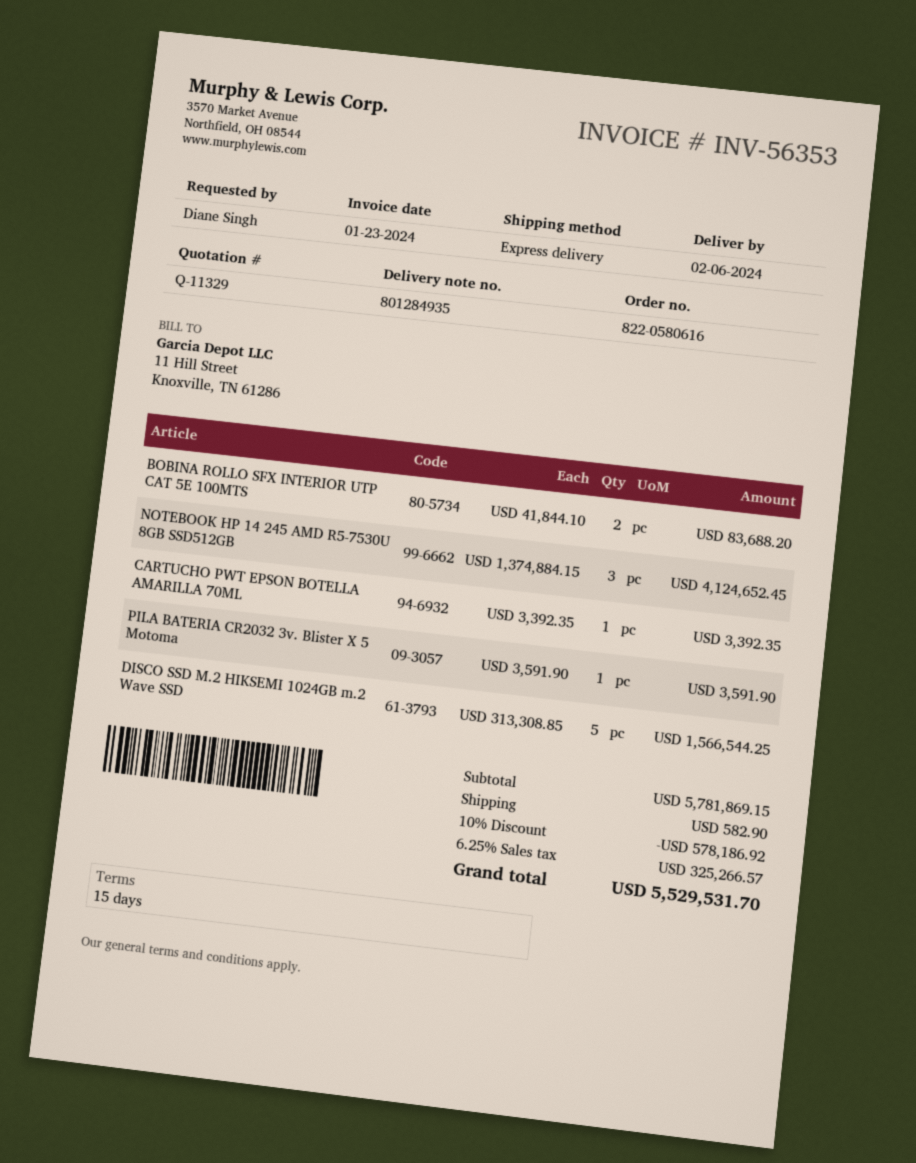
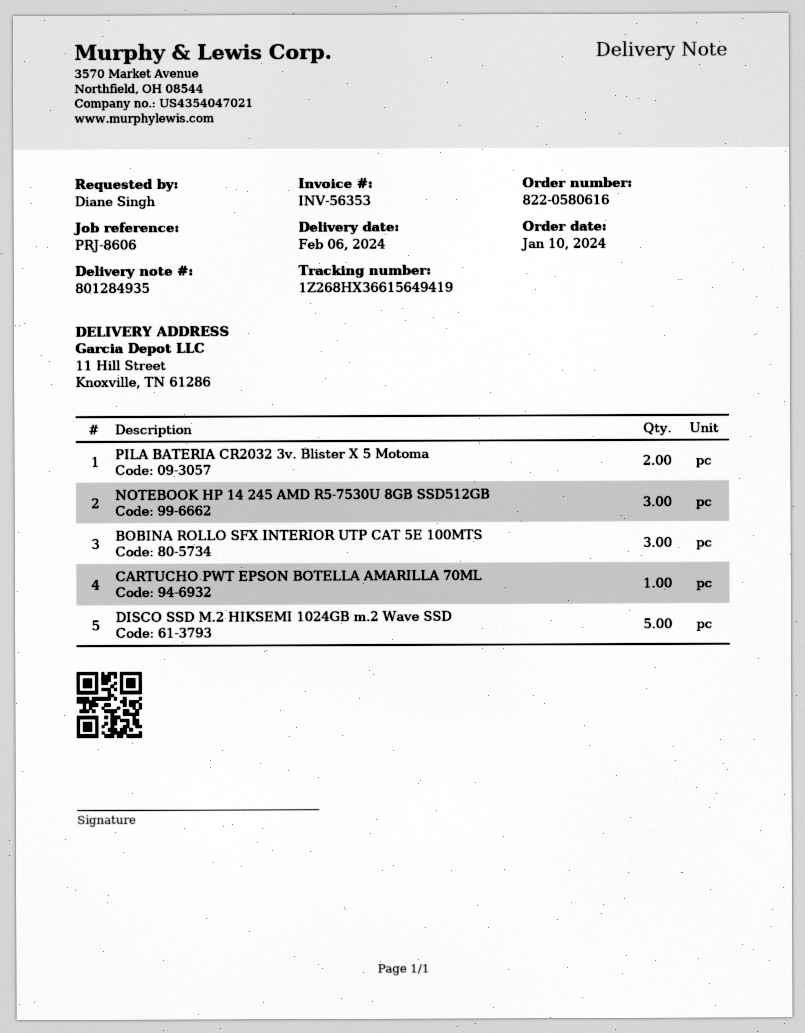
BOBINA ROLLO SFX INTERIOR UTP CAT 5E 100MTS: 2 -> 3
PILA BATERIA CR2032 3v. Blister X 5 Motoma: 1 -> 2

